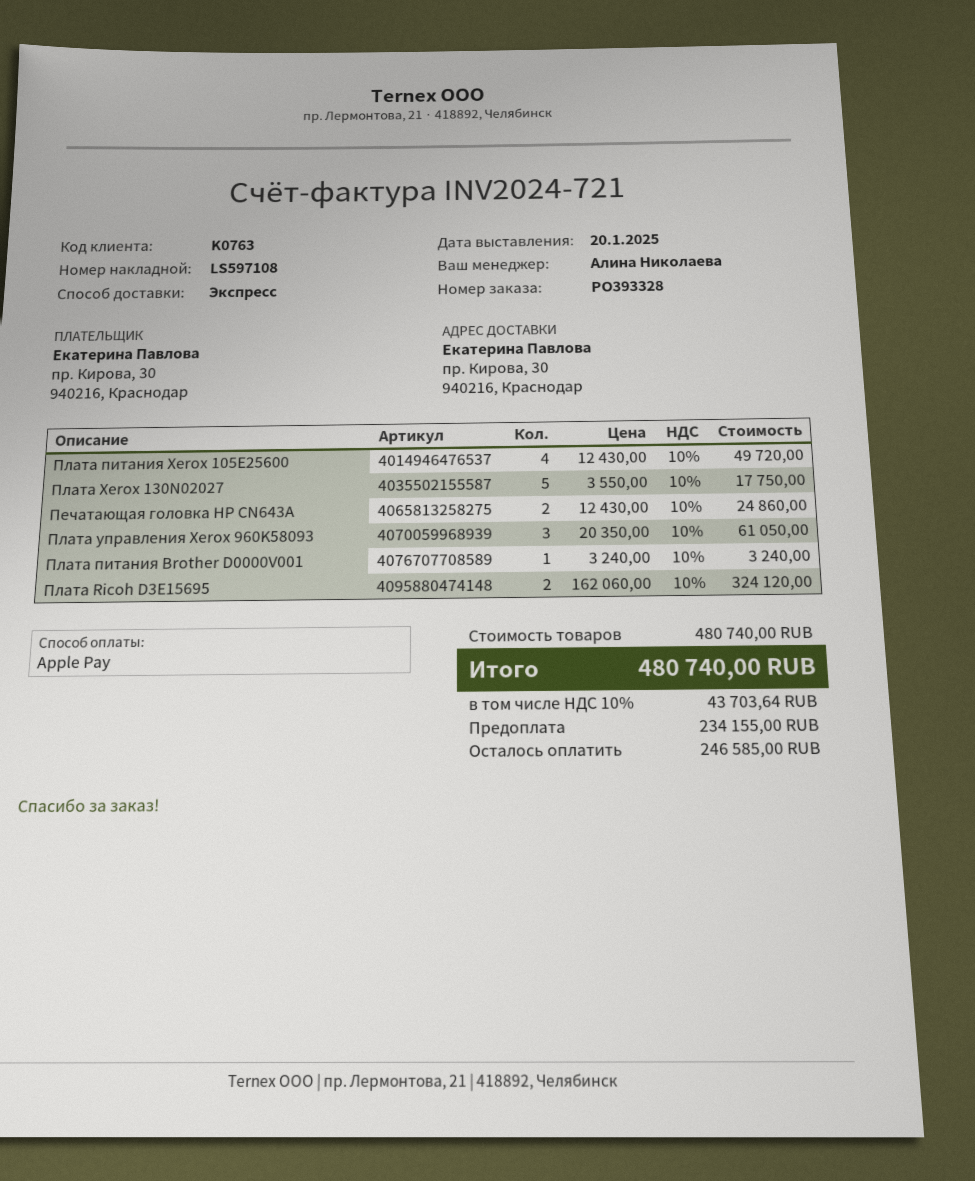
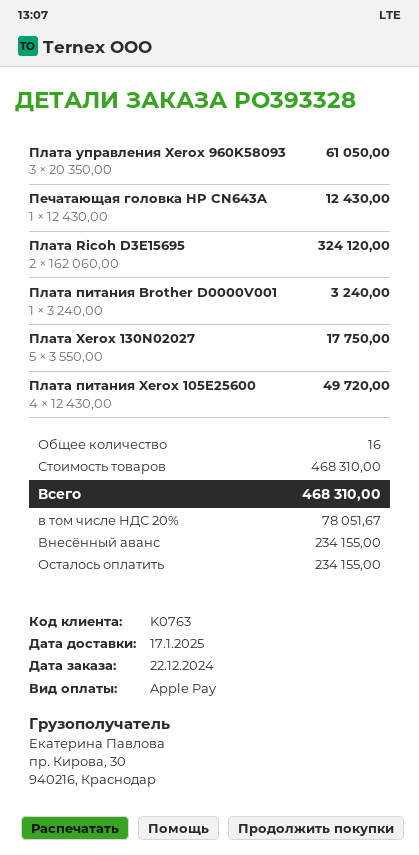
Печатающая головка HP CN643A: 2 x 12430.00 = 24860.00 -> 1 x 12430.00 = 12430.00
subtotal: 480740.00 -> 468310.00
tax: 10% = 43703.64 -> 20% = 78051.67
total: 480740.00 -> 468310.00
balance: 246585.00 -> 234155.00

